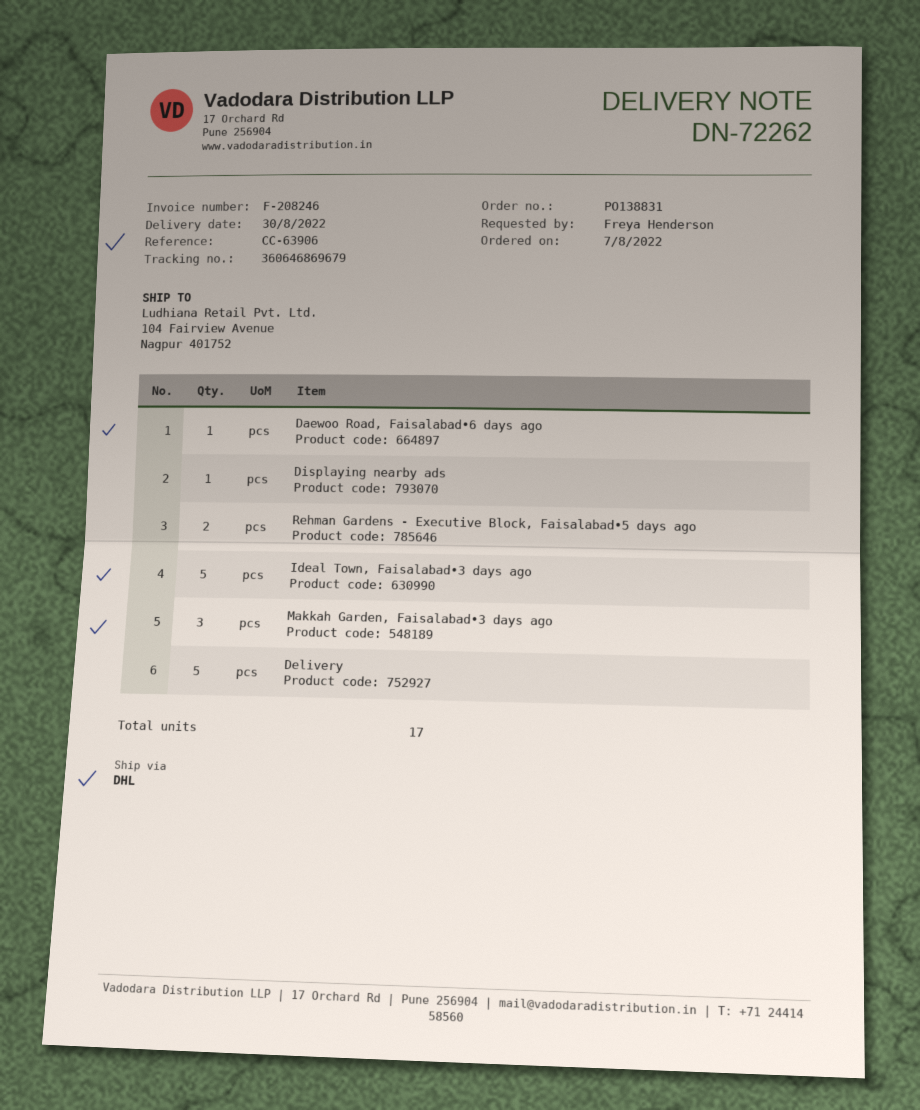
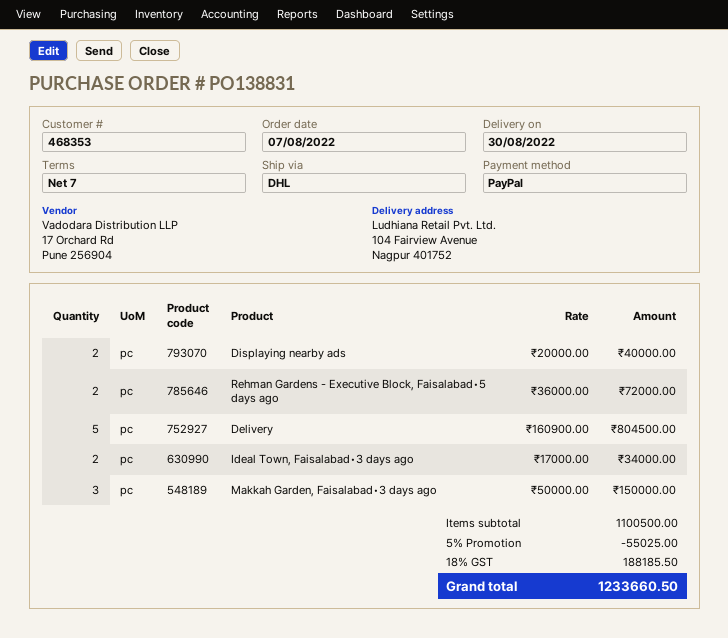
Daewoo Road, Faisalabad•6 days ago: 1 -> none
Displaying nearby ads: 1 -> 2
Ideal Town, Faisalabad•3 days ago: 5 -> 2

